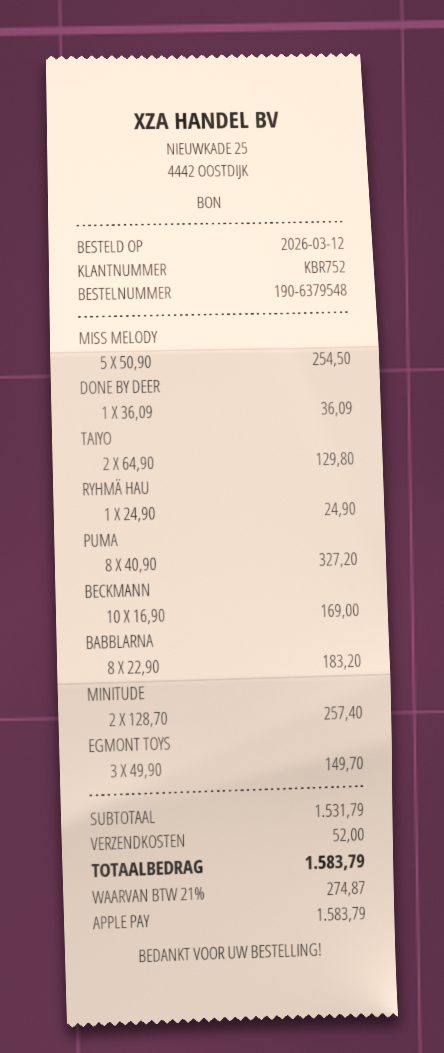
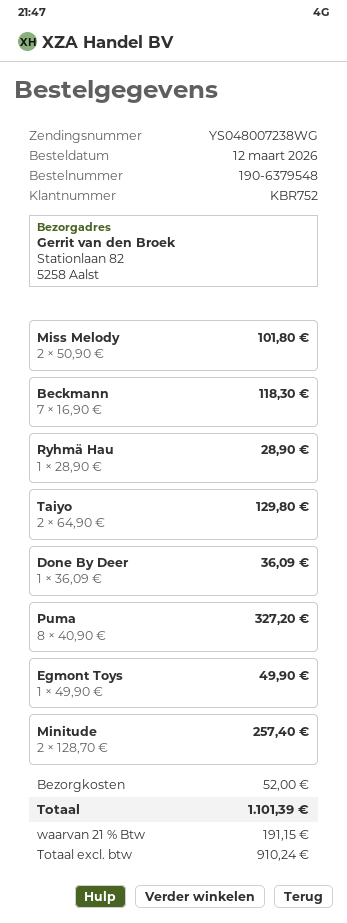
MISS MELODY: 5 x 50.90 = 254.50 -> 2 x 50.90 = 101.80
RYHMÄ HAU: 1 x 24.90 = 24.90 -> 1 x 28.90 = 28.90
BECKMANN: 10 x 16.90 = 169.00 -> 7 x 16.90 = 118.30
BABBLARNA: 8 x 22.90 = 183.20 -> none
EGMONT TOYS: 3 x 49.90 = 149.70 -> 1 x 49.90 = 49.90
tax: 21% = 274.87 -> 21% = 191.15
total: 1583.79 -> 1101.39

